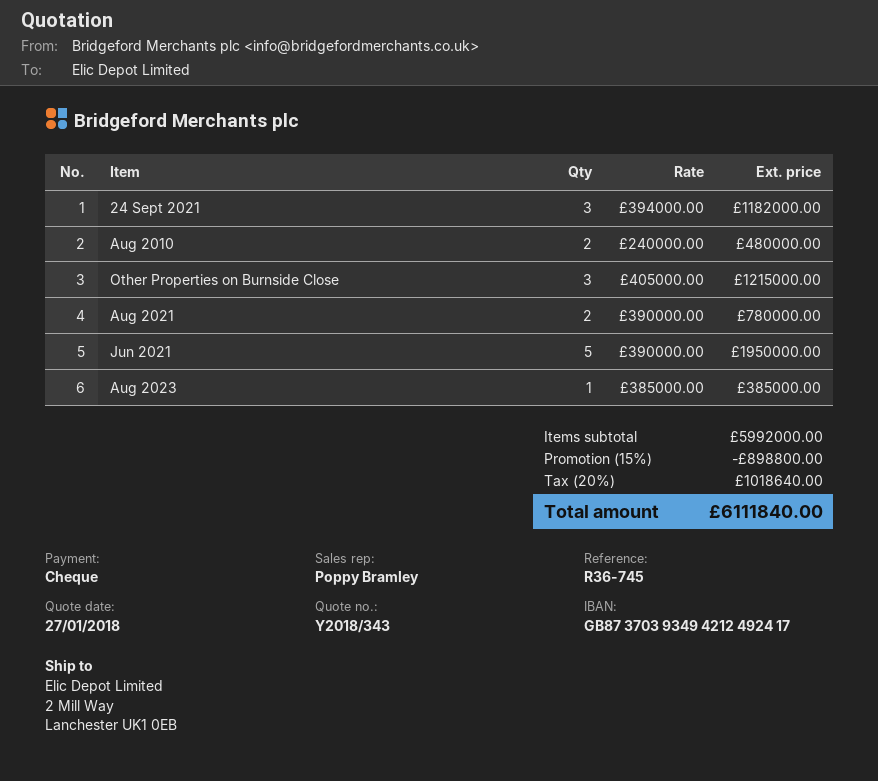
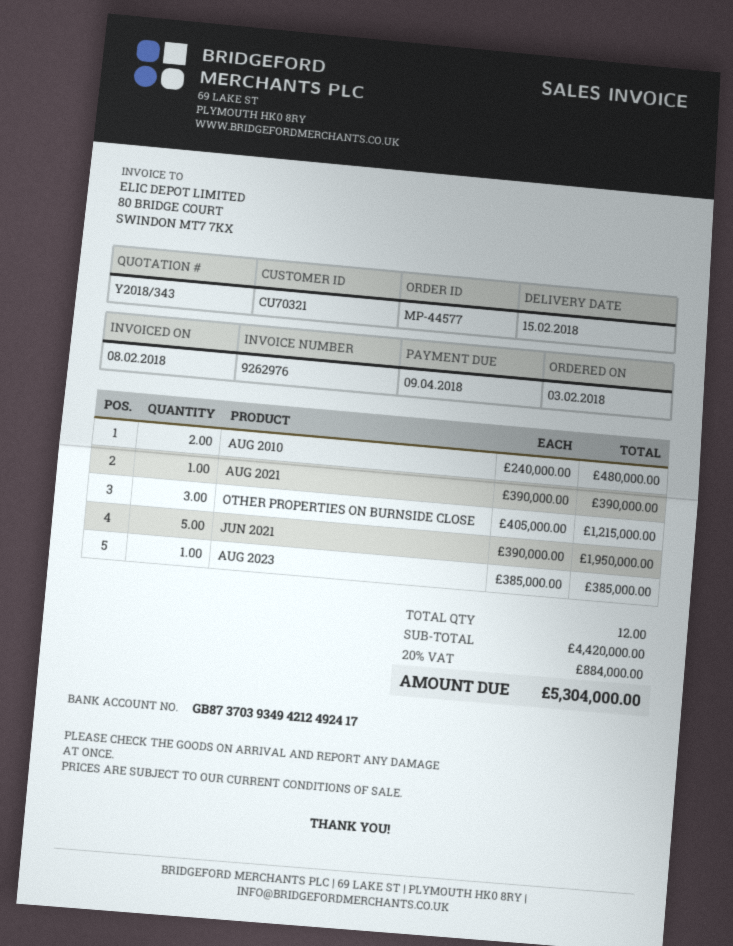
24 Sept 2021: 3 x 394000.00 = 1182000.00 -> none
Aug 2021: 2 x 390000.00 = 780000.00 -> 1 x 390000.00 = 390000.00
subtotal: 5992000.00 -> 4420000.00
discount: 15% = 898800.00 -> none
tax: 20% = 1018640.00 -> 20% = 884000.00
total: 6111840.00 -> 5304000.00

